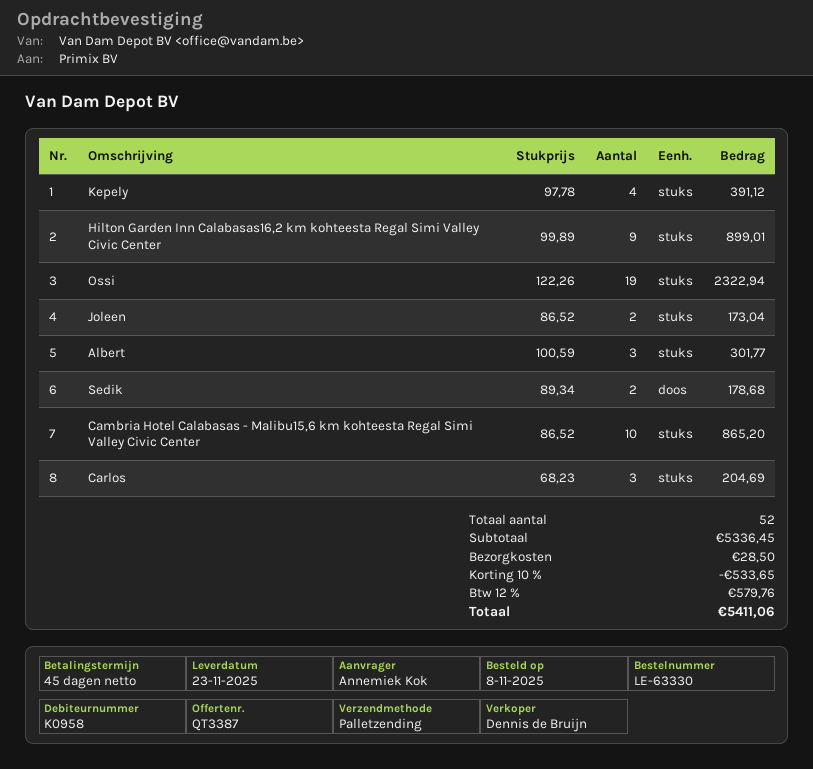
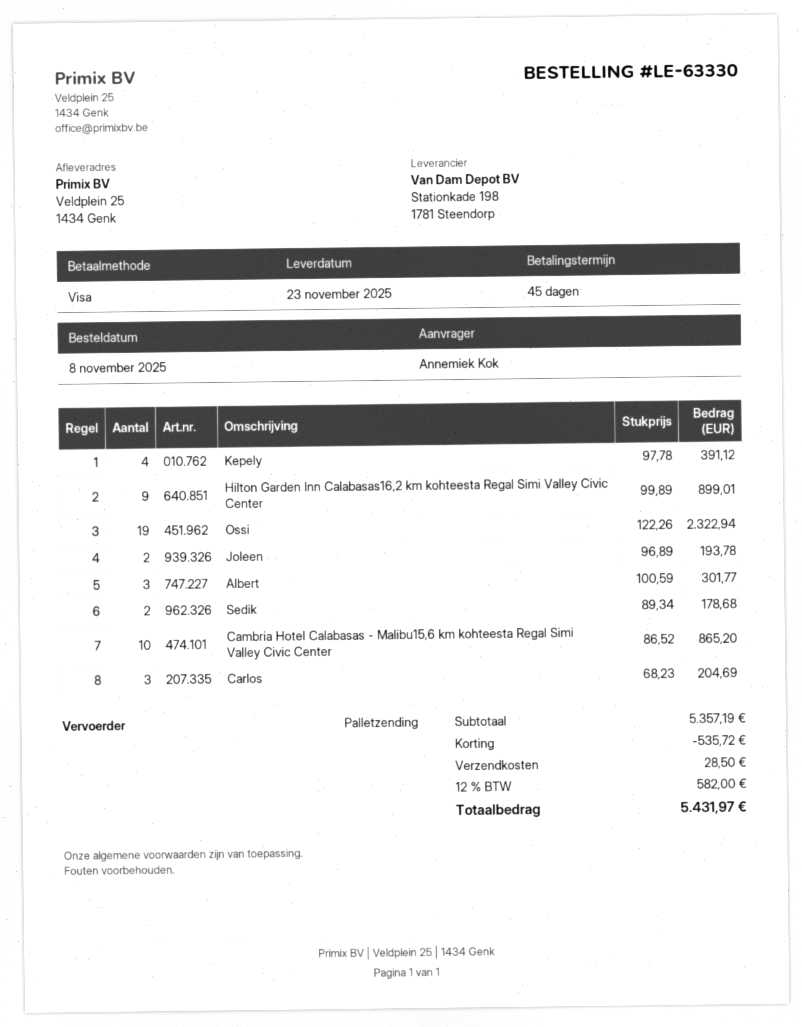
Joleen: 2 x 86.52 = 173.04 -> 2 x 96.89 = 193.78
subtotal: 5336.45 -> 5357.19
discount: 533.65 -> 535.72
tax: 12% = 579.76 -> 12% = 582.00
total: 5411.06 -> 5431.97

